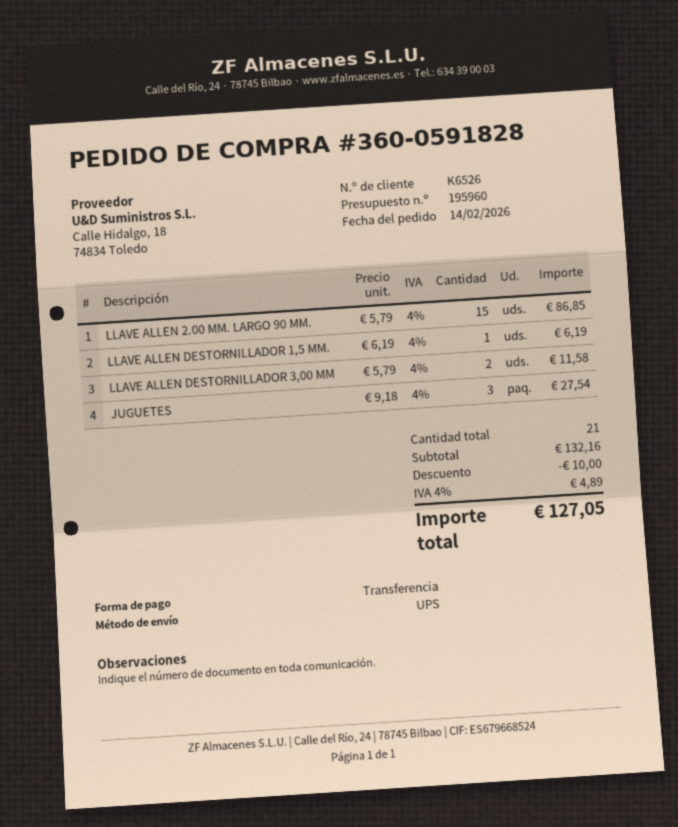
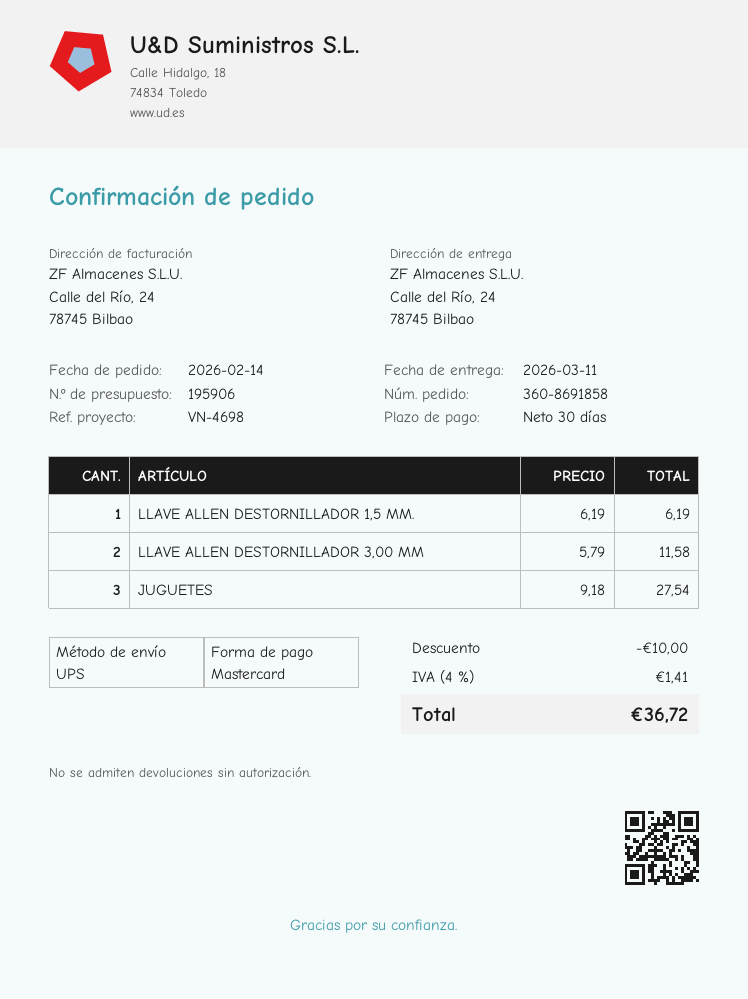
quote number: 195960 -> 195906
order number: 360-0591828 -> 360-8691858
payment method: bank transfer -> Mastercard
LLAVE ALLEN 2.00 MM. LARGO 90 MM.: 15 x 5.79 = 86.85 -> none
tax: 4% = 4.89 -> 4% = 1.41
total: 127.05 -> 36.72

